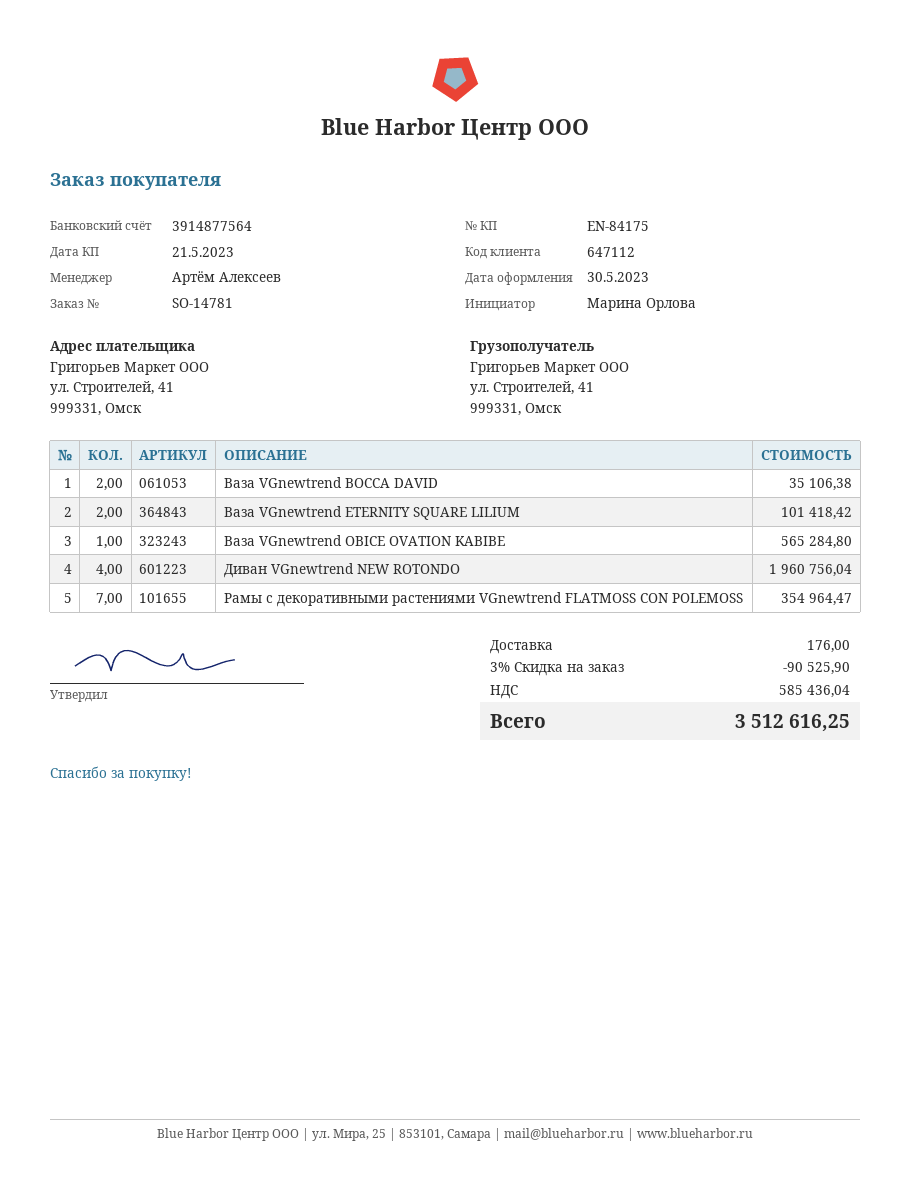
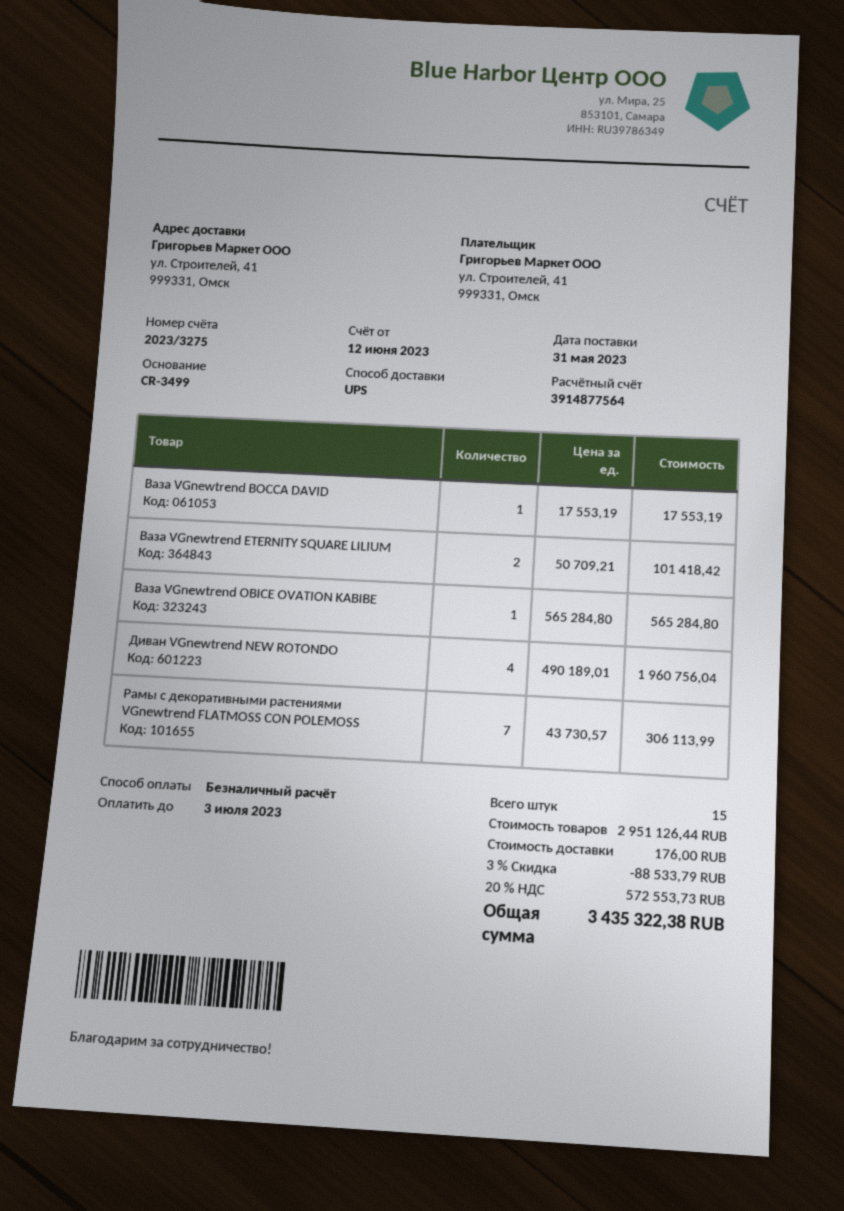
Ваза VGnewtrend BOCCA DAVID: 2 for 35106.38 -> 1 for 17553.19
Рамы с декоративными растениями VGnewtrend FLATMOSS CON POLEMOSS: 7 for 354964.47 -> 7 for 306113.99
discount: 3% = 90525.90 -> 3% = 88533.79
tax: 585436.04 -> 572553.73
total: 3512616.25 -> 3435322.38

